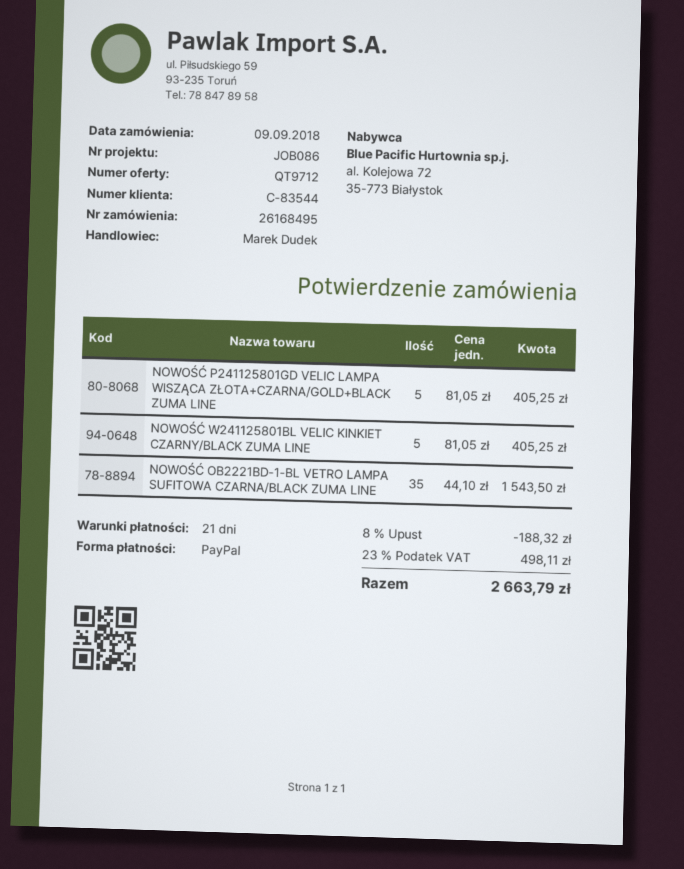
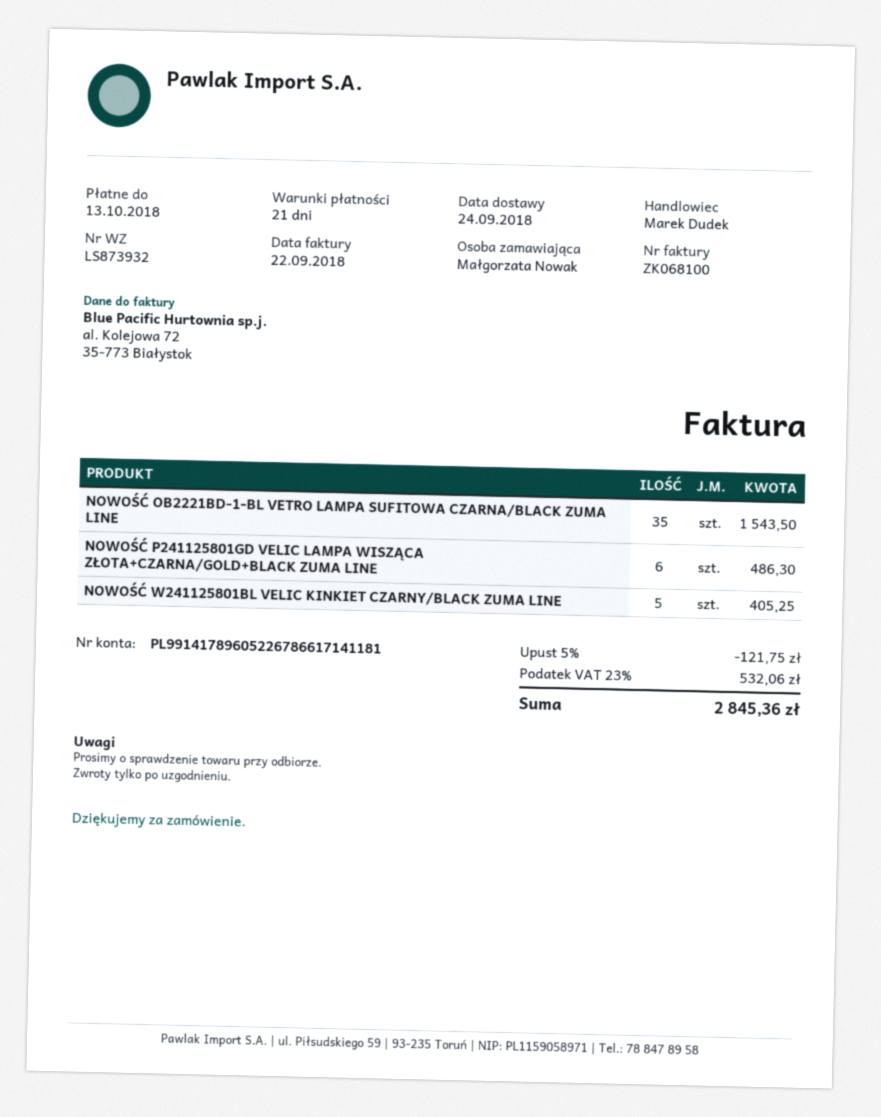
NOWOŚĆ P241125801GD VELIC LAMPA WISZĄCA ZŁOTA+CZARNA/GOLD+BLACK ZUMA LINE: 5 for 405.25 -> 6 for 486.30
discount: 8% = 188.32 -> 5% = 121.75
tax: 23% = 498.11 -> 23% = 532.06
total: 2663.79 -> 2845.36

